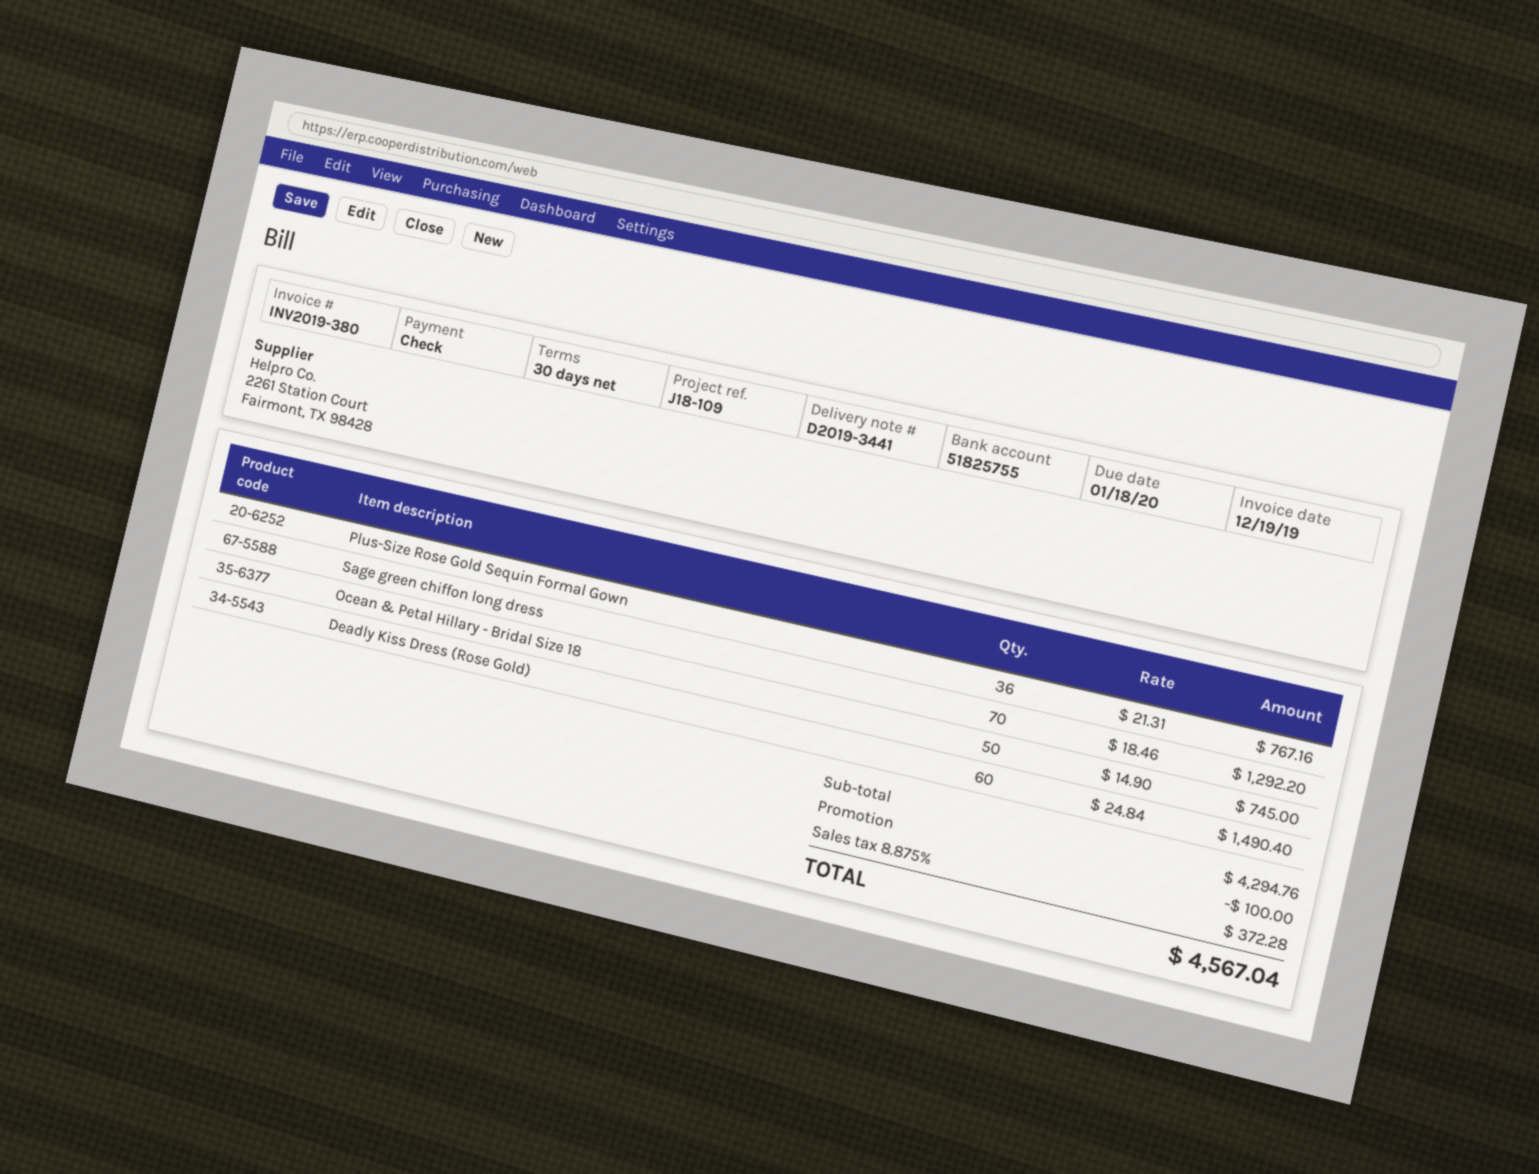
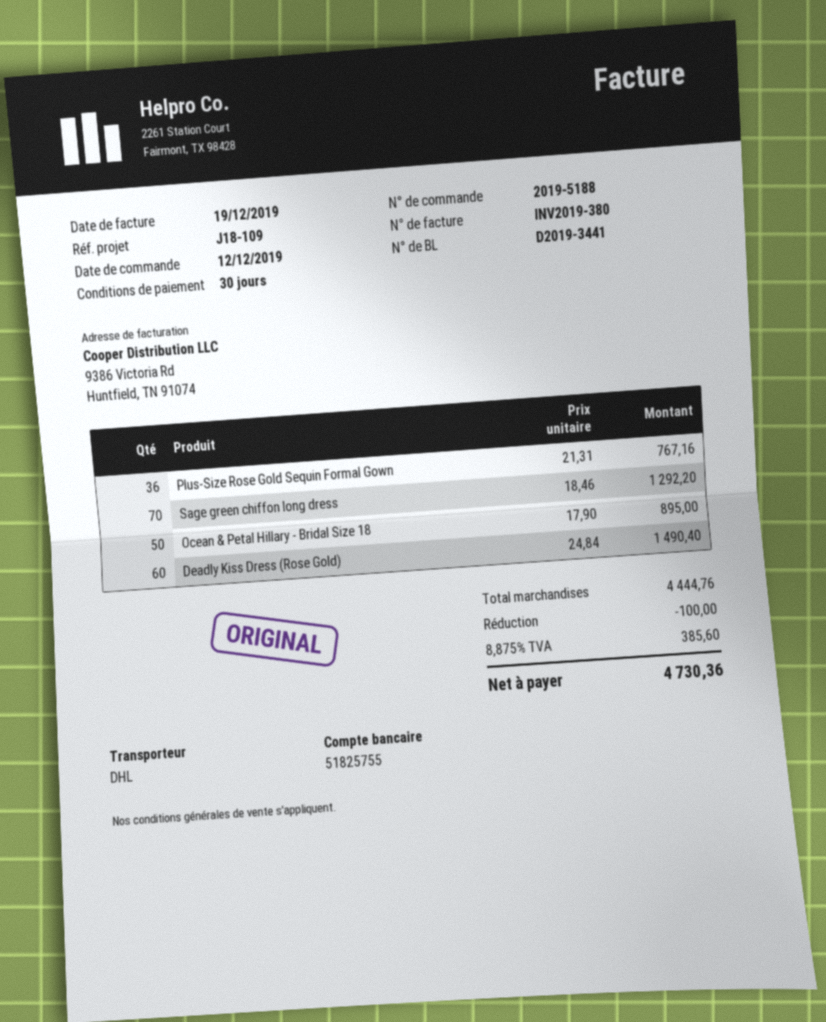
Ocean & Petal Hillary - Bridal Size 18: 50 x 14.90 = 745.00 -> 50 x 17.90 = 895.00
subtotal: 4294.76 -> 4444.76
tax: 8.875% = 372.28 -> 8.875% = 385.60
total: 4567.04 -> 4730.36

